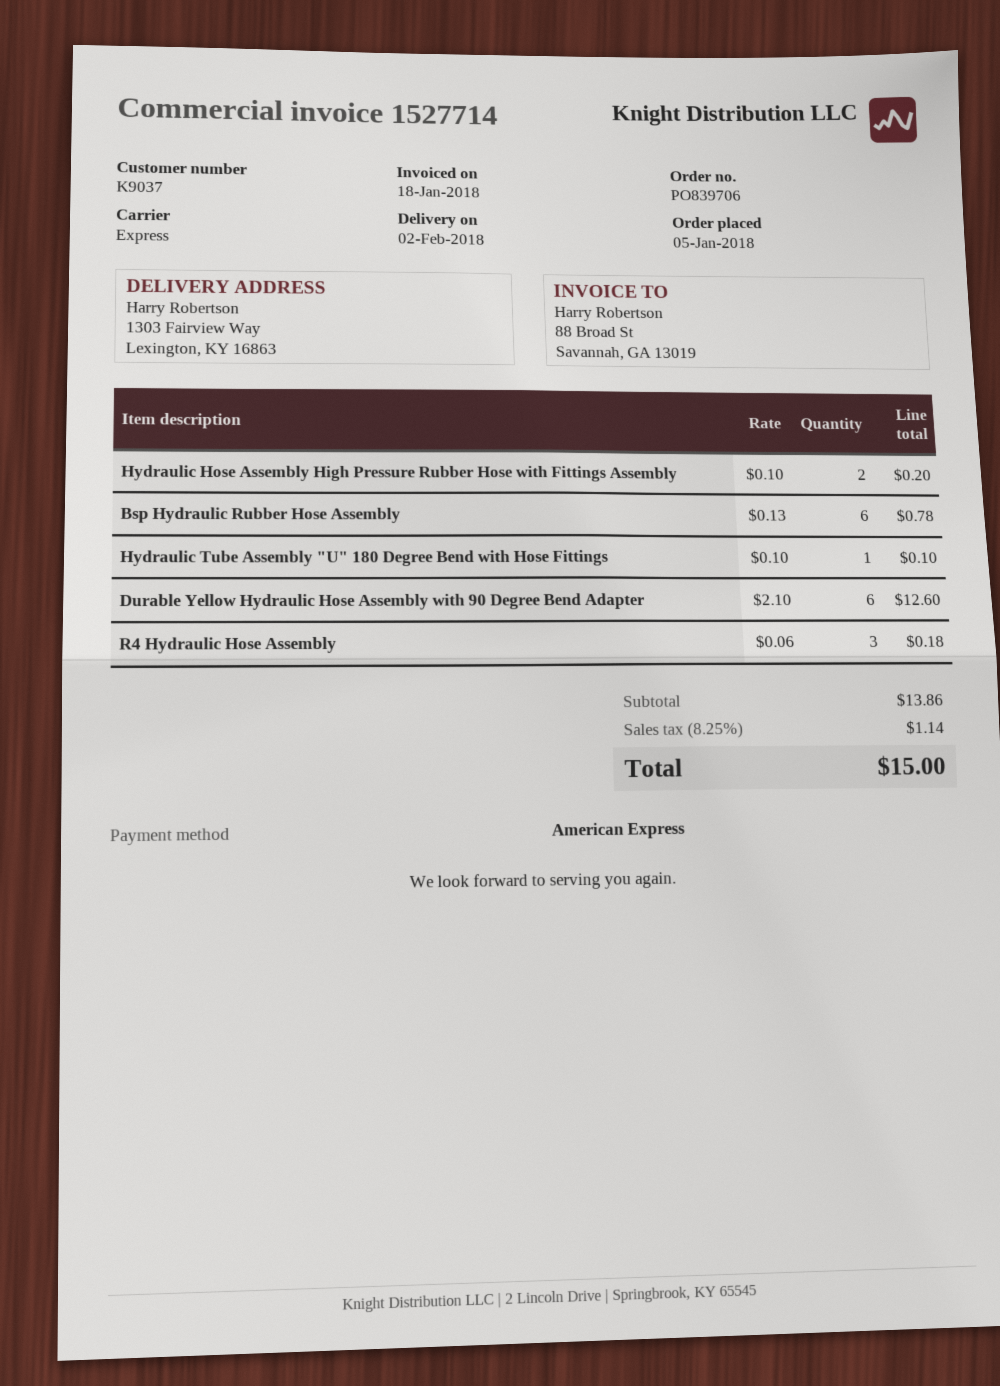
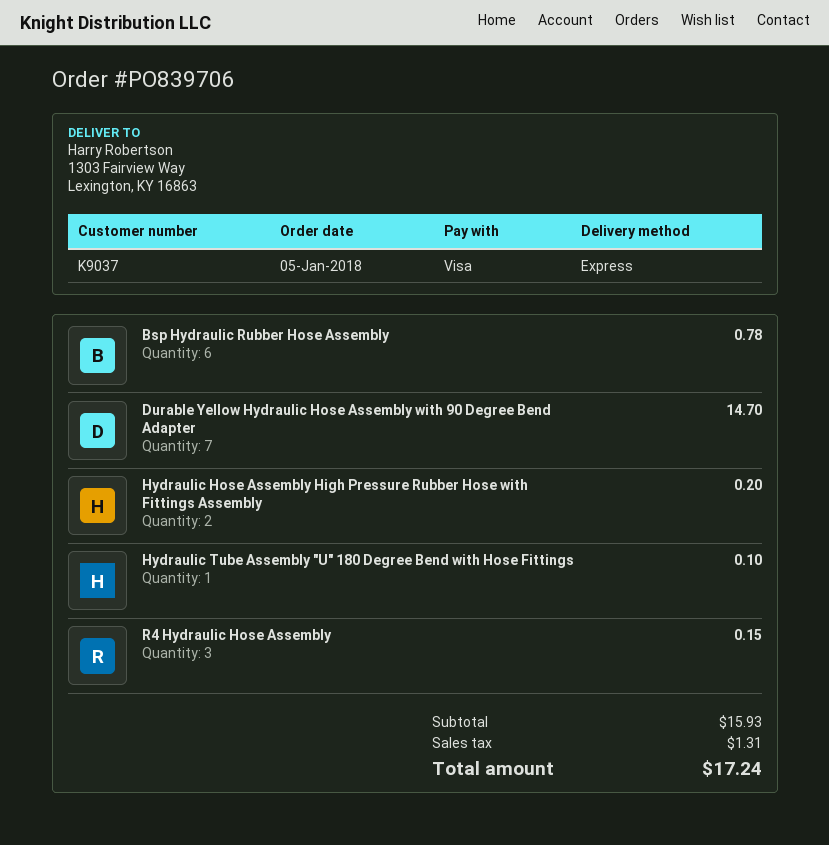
payment method: American Express -> Visa
Durable Yellow Hydraulic Hose Assembly with 90 Degree Bend Adapter: 6 for 12.60 -> 7 for 14.70
R4 Hydraulic Hose Assembly: 3 for 0.18 -> 3 for 0.15
subtotal: 13.86 -> 15.93
tax: 1.14 -> 1.31
total: 15.00 -> 17.24

